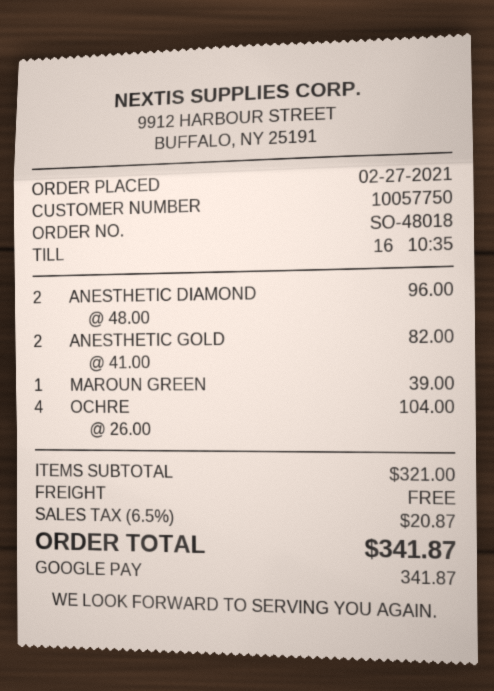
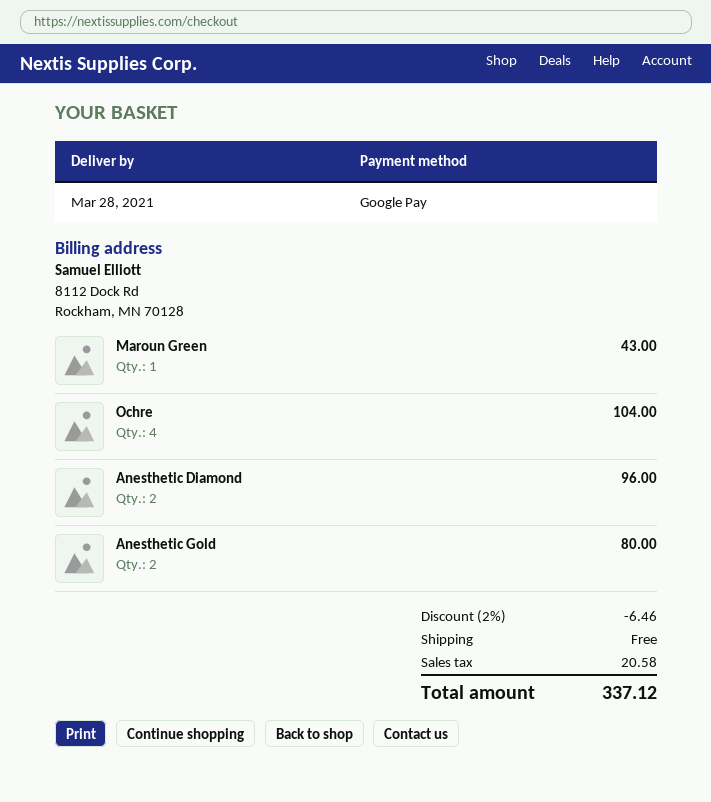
ANESTHETIC GOLD: 2 for 82.00 -> 2 for 80.00
MAROUN GREEN: 1 for 39.00 -> 1 for 43.00
discount: none -> 2% = 6.46
tax: 20.87 -> 20.58
total: 341.87 -> 337.12

